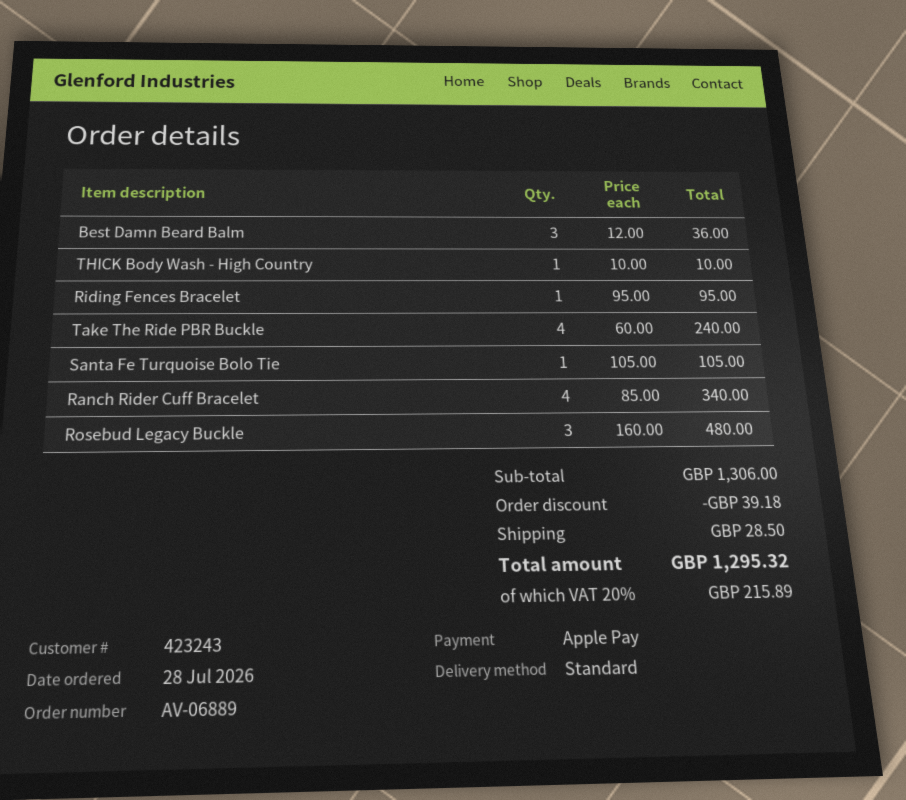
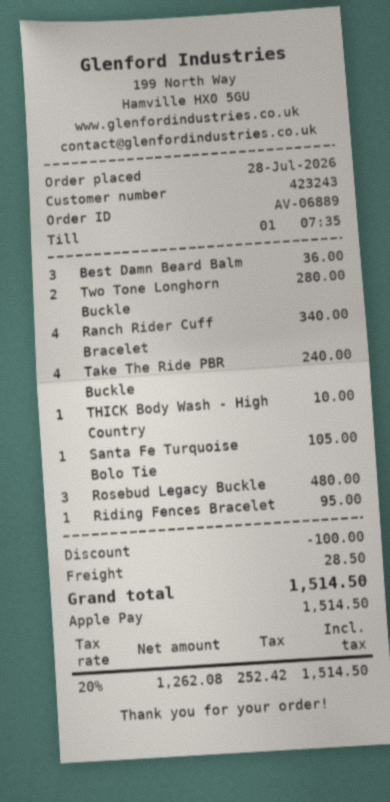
Two Tone Longhorn Buckle: none -> 2 for 280.00
discount: 39.18 -> 100.00
tax: 20% = 215.89 -> 20% = 252.42
total: 1295.32 -> 1514.50

